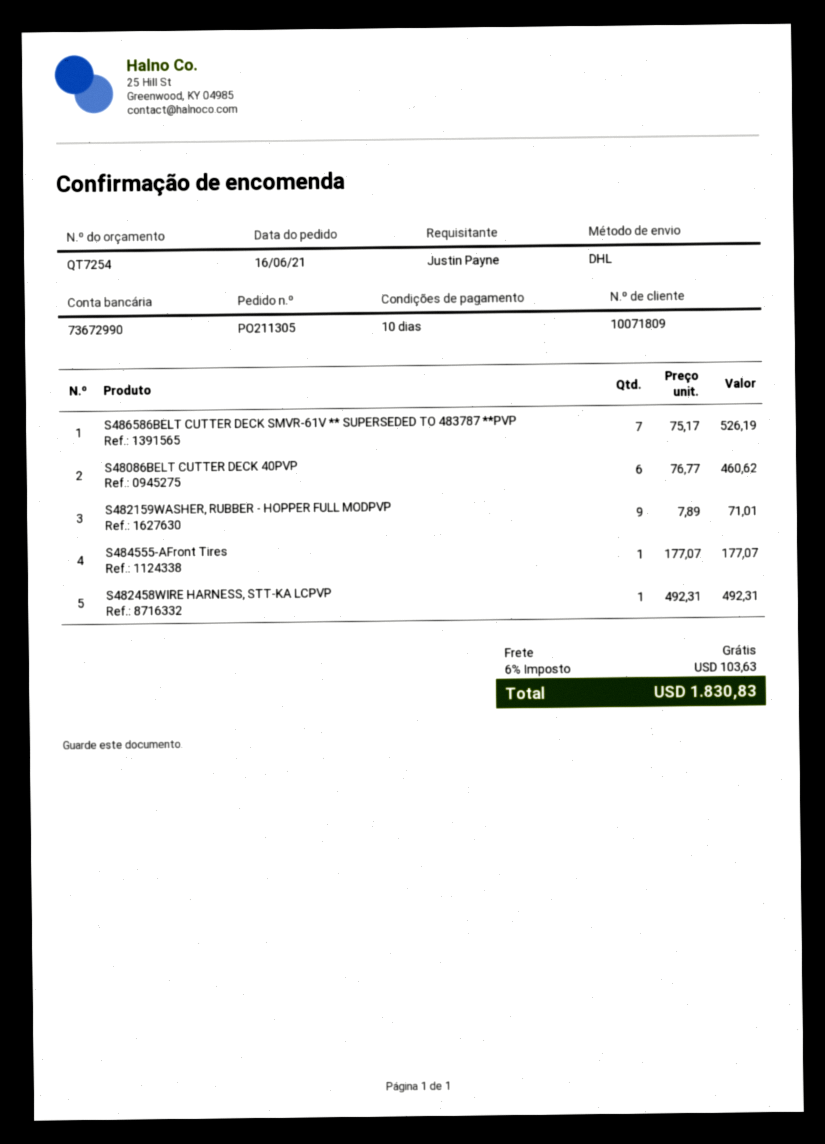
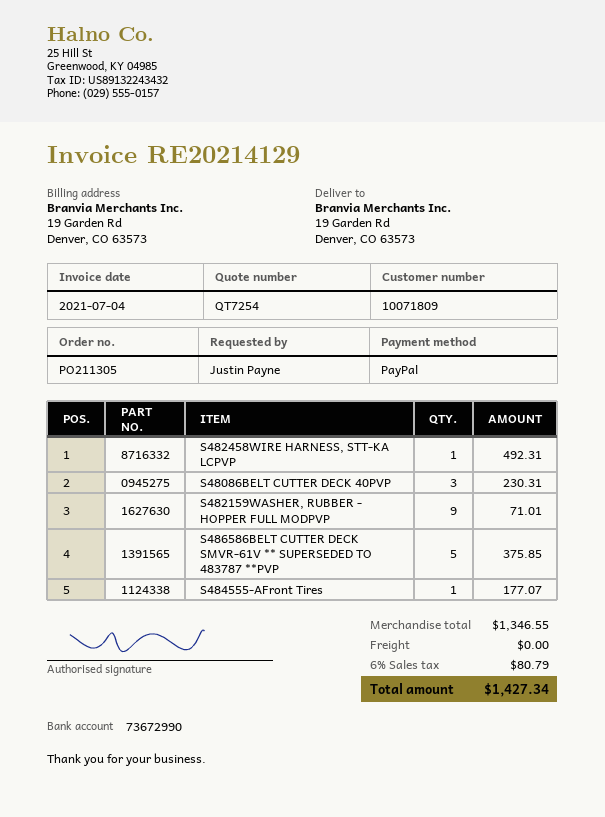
S486586BELT CUTTER DECK SMVR-61V ** SUPERSEDED TO 483787 **PVP: 7 for 526.19 -> 5 for 375.85
S48086BELT CUTTER DECK 40PVP: 6 for 460.62 -> 3 for 230.31
tax: 6% = 103.63 -> 6% = 80.79
total: 1830.83 -> 1427.34

